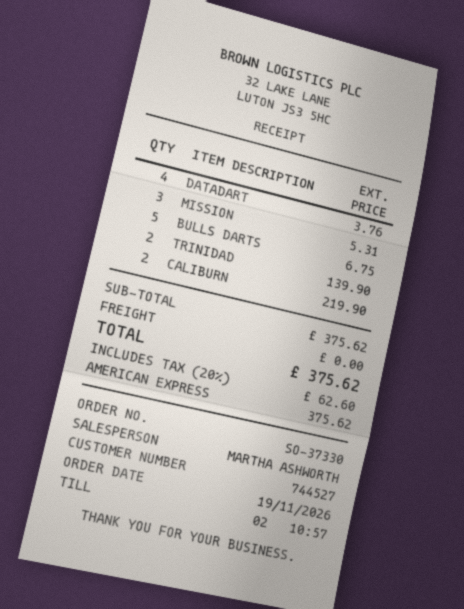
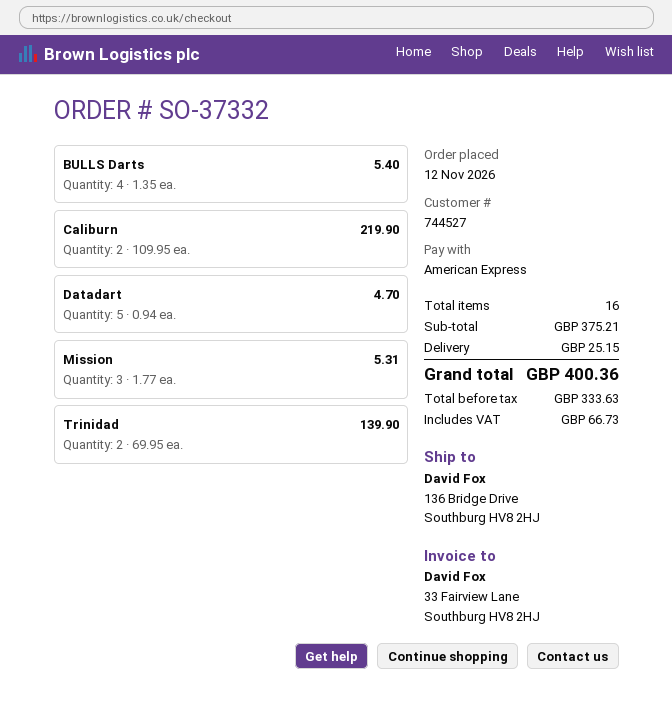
order number: SO-37330 -> SO-37332
order date: 2026-11-19 -> 2026-11-12
DATADART: 4 for 3.76 -> 5 for 4.70
BULLS DARTS: 5 for 6.75 -> 4 for 5.40
subtotal: 375.62 -> 375.21
shipping: 0.00 -> 25.15
tax: 62.60 -> 66.73
total: 375.62 -> 400.36

